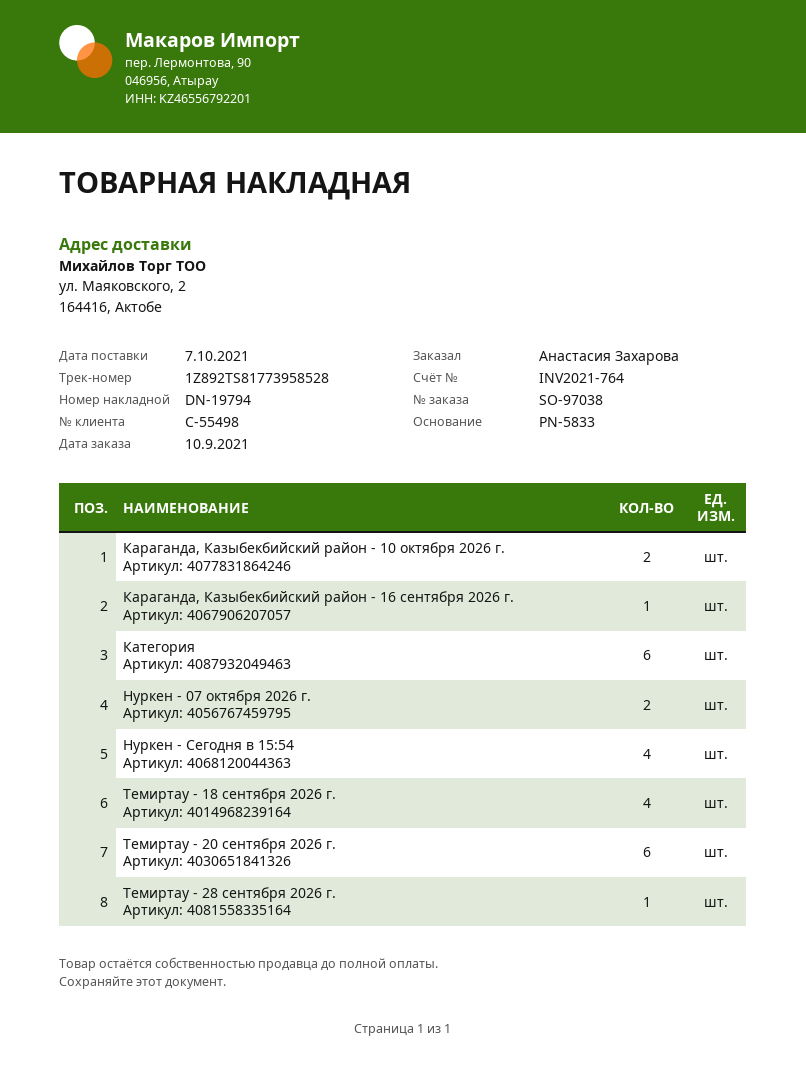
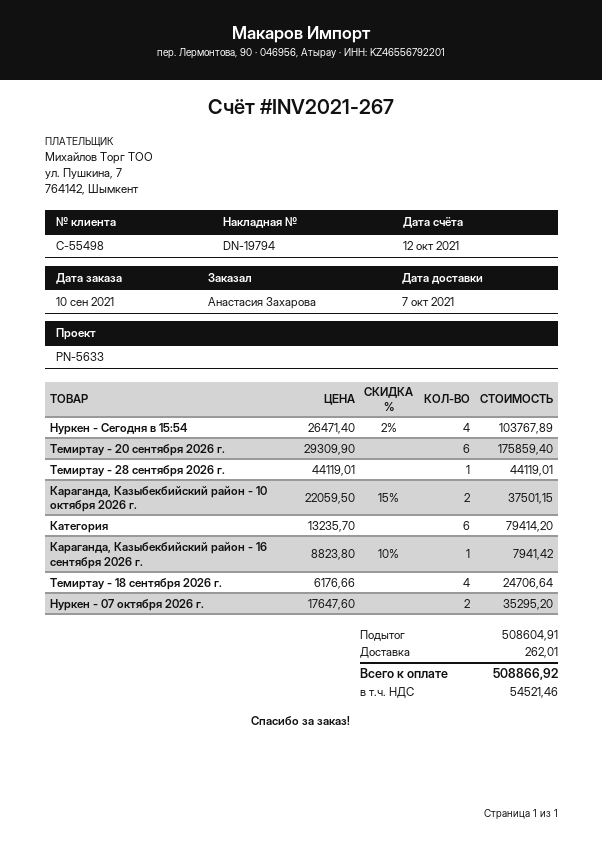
invoice number: INV2021-764 -> INV2021-267
reference: PN-5833 -> PN-5633

